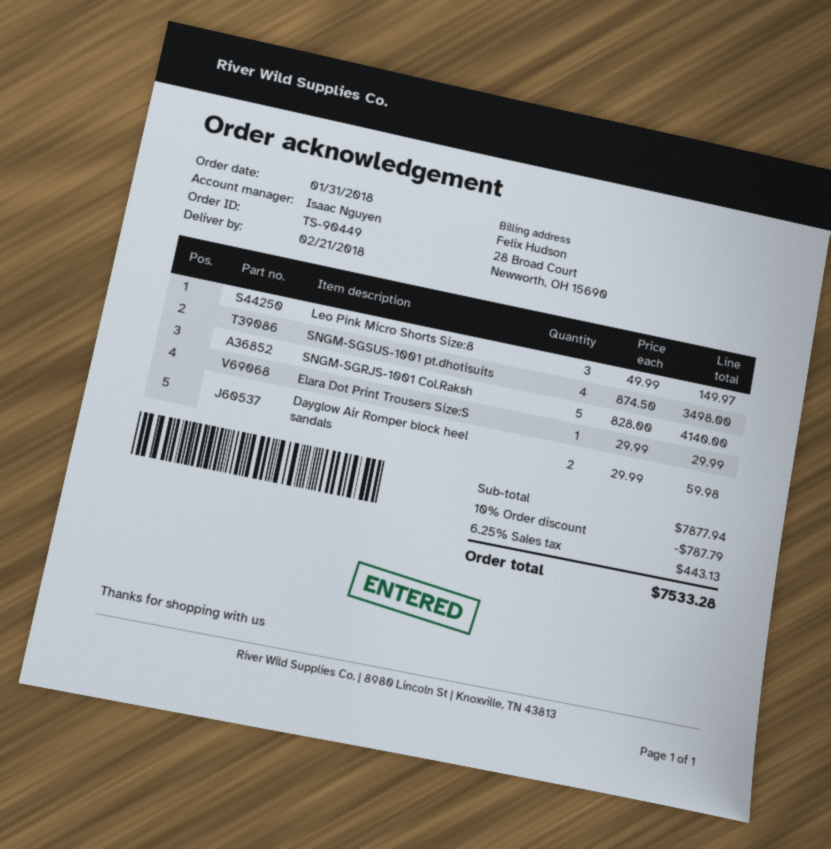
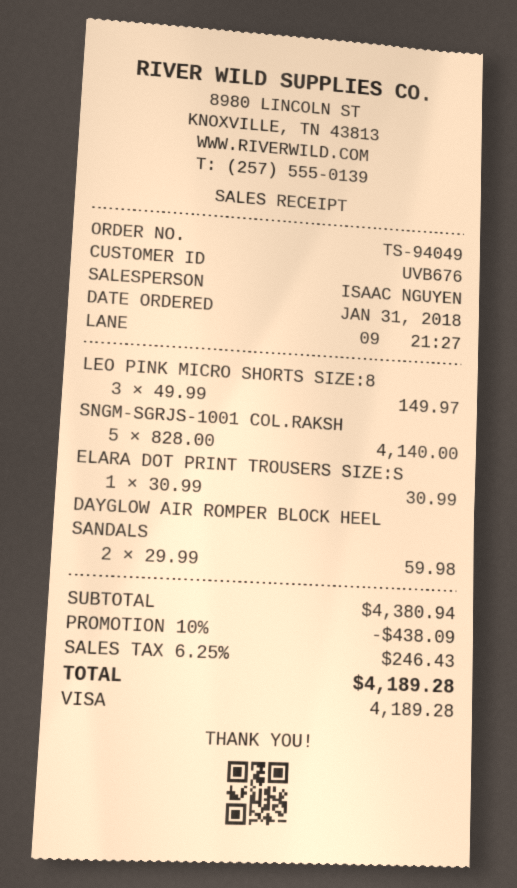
order number: TS-90449 -> TS-94049
SNGM-SGSUS-1001 pt.dhotisuits: 4 x 874.50 = 3498.00 -> none
Elara Dot Print Trousers Size:S: 1 x 29.99 = 29.99 -> 1 x 30.99 = 30.99
subtotal: 7877.94 -> 4380.94
discount: 10% = 787.79 -> 10% = 438.09
tax: 6.25% = 443.13 -> 6.25% = 246.43
total: 7533.28 -> 4189.28

